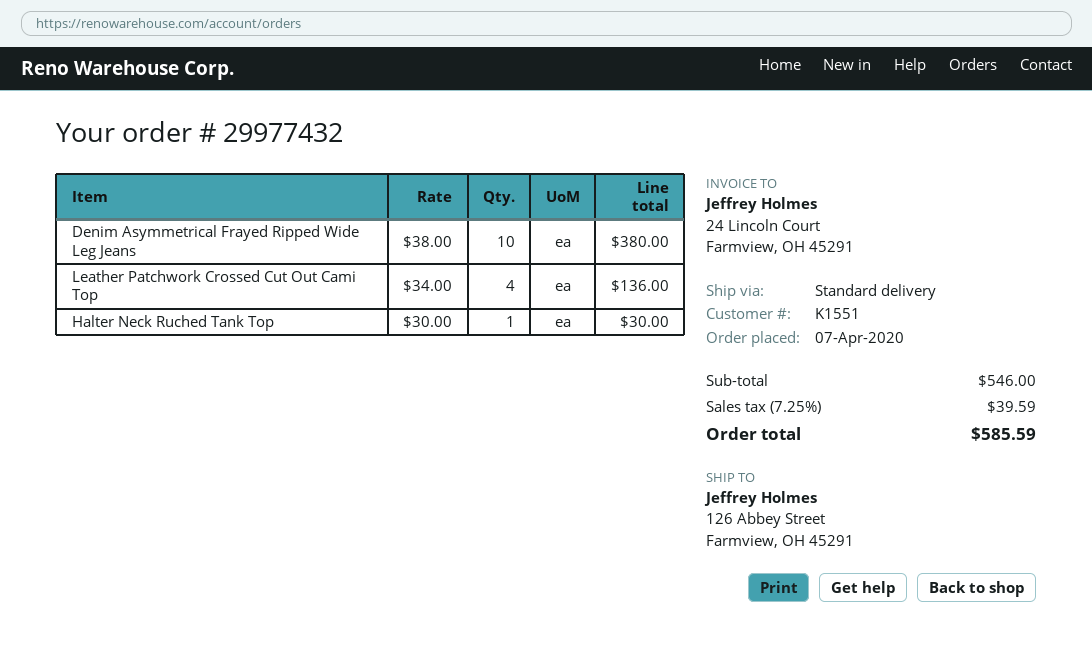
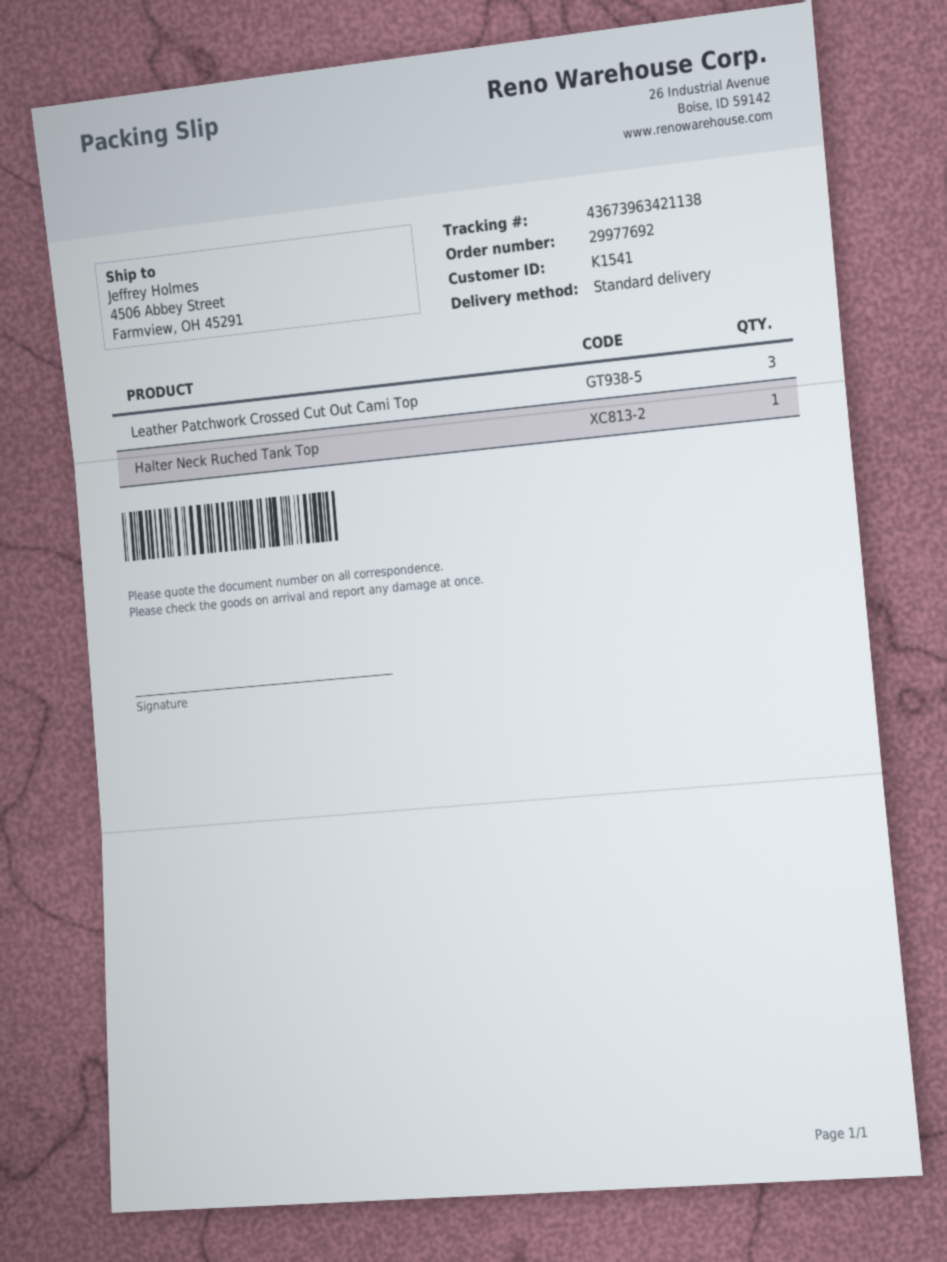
order number: 29977432 -> 29977692
customer number: K1551 -> K1541
ship to: 126 Abbey Street, Farmview, OH 45291 -> 4506 Abbey Street, Farmview, OH 45291
Denim Asymmetrical Frayed Ripped Wide Leg Jeans: 10 -> none
Leather Patchwork Crossed Cut Out Cami Top: 4 -> 3

